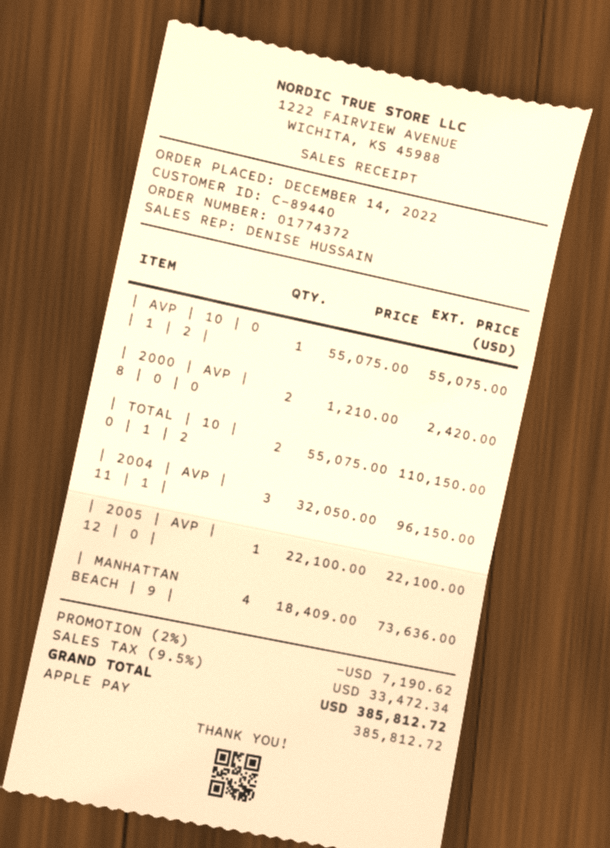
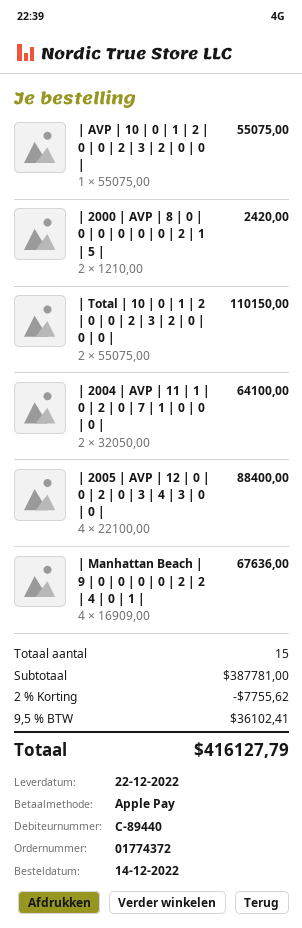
| 2004 | AVP | 11 | 1 |: 3 x 32050.00 = 96150.00 -> 2 x 32050.00 = 64100.00
| 2005 | AVP | 12 | 0 |: 1 x 22100.00 = 22100.00 -> 4 x 22100.00 = 88400.00
| MANHATTAN BEACH | 9 |: 4 x 18409.00 = 73636.00 -> 4 x 16909.00 = 67636.00
discount: 2% = 7190.62 -> 2% = 7755.62
tax: 9.5% = 33472.34 -> 9.5% = 36102.41
total: 385812.72 -> 416127.79

